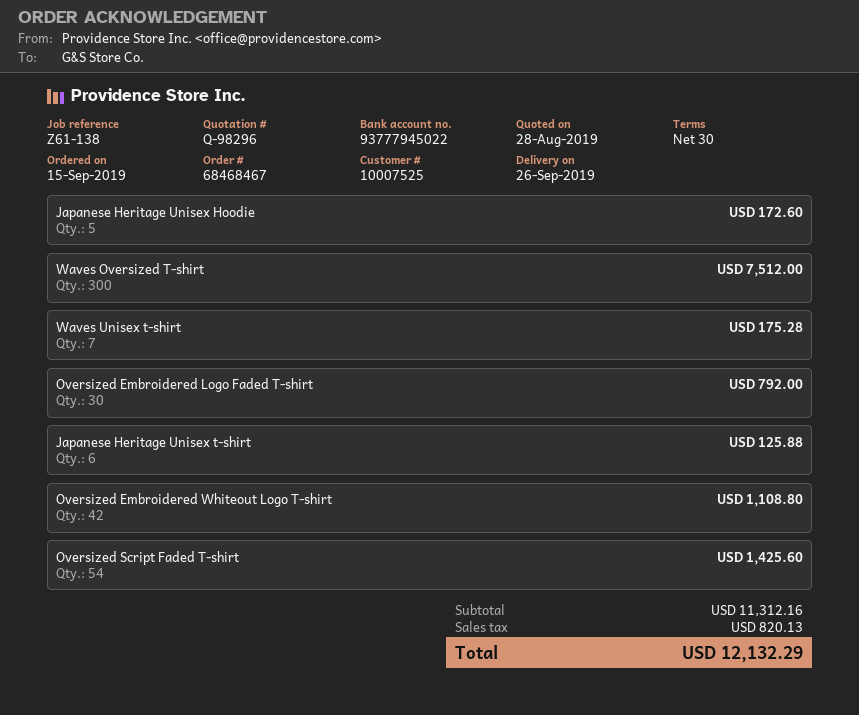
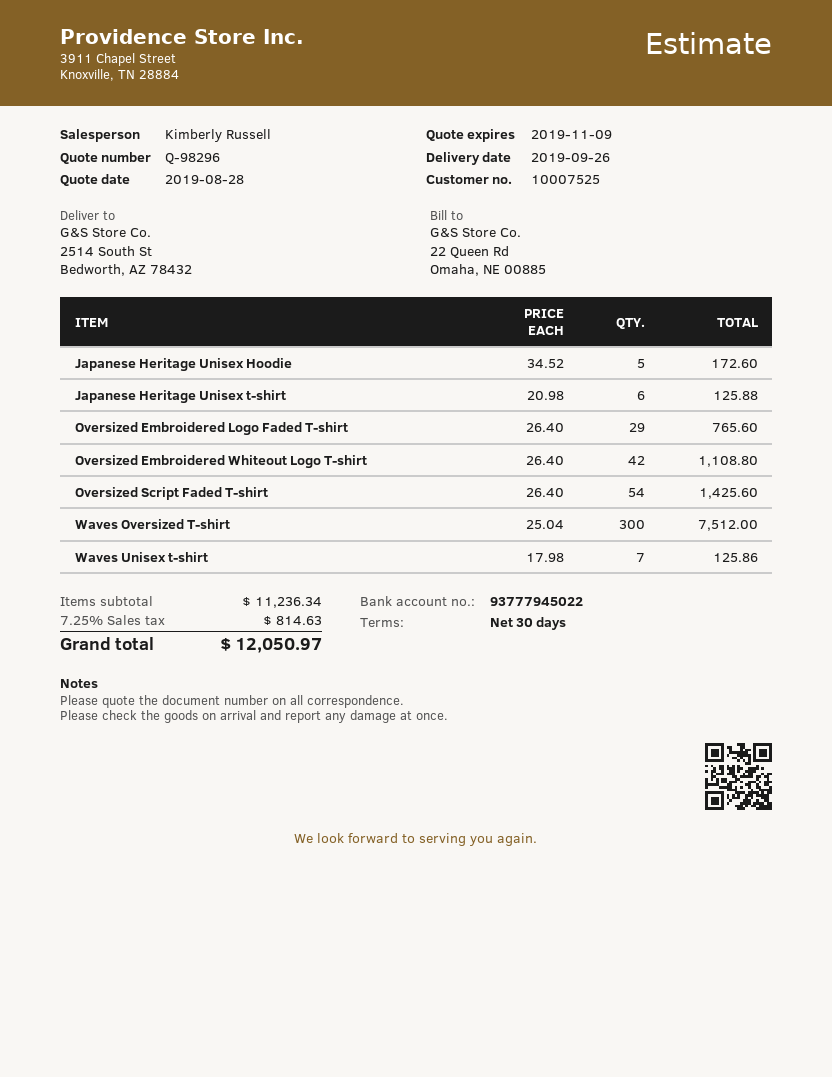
Waves Unisex t-shirt: 7 for 175.28 -> 7 for 125.86
Oversized Embroidered Logo Faded T-shirt: 30 for 792.00 -> 29 for 765.60
subtotal: 11312.16 -> 11236.34
tax: 820.13 -> 814.63
total: 12132.29 -> 12050.97

